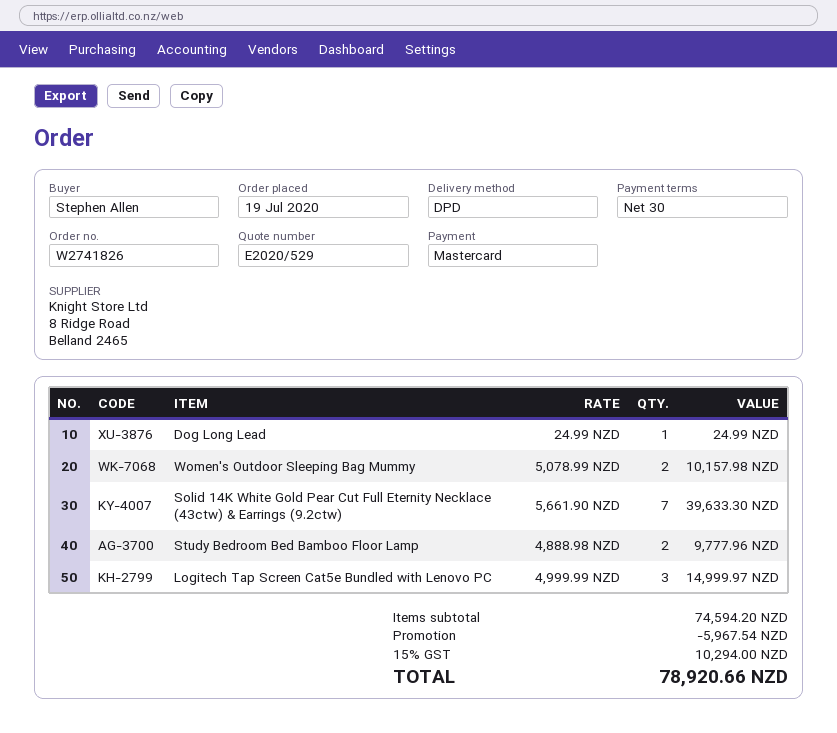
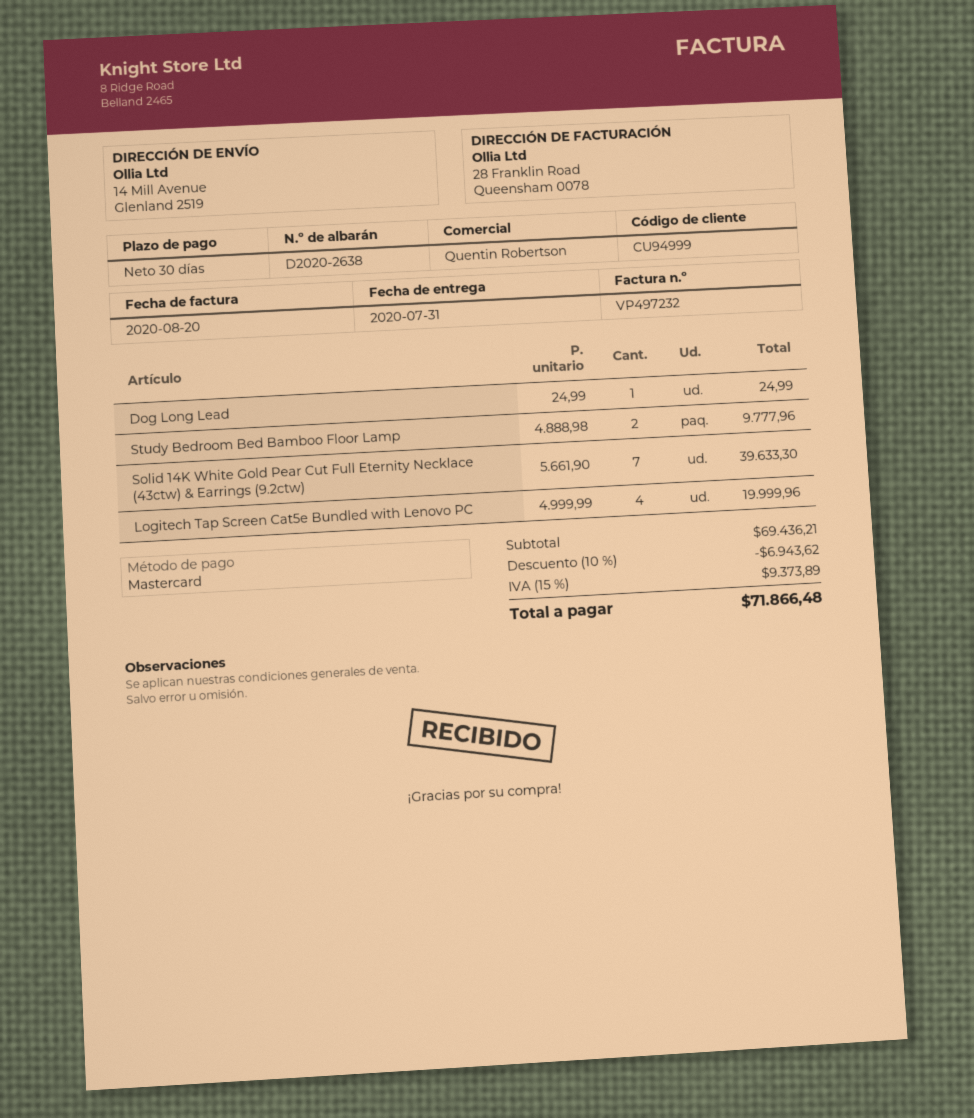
Women's Outdoor Sleeping Bag Mummy: 2 x 5078.99 = 10157.98 -> none
Logitech Tap Screen Cat5e Bundled with Lenovo PC: 3 x 4999.99 = 14999.97 -> 4 x 4999.99 = 19999.96
subtotal: 74594.20 -> 69436.21
discount: 5967.54 -> 6943.62
tax: 15% = 10294.00 -> 15% = 9373.89
total: 78920.66 -> 71866.48

